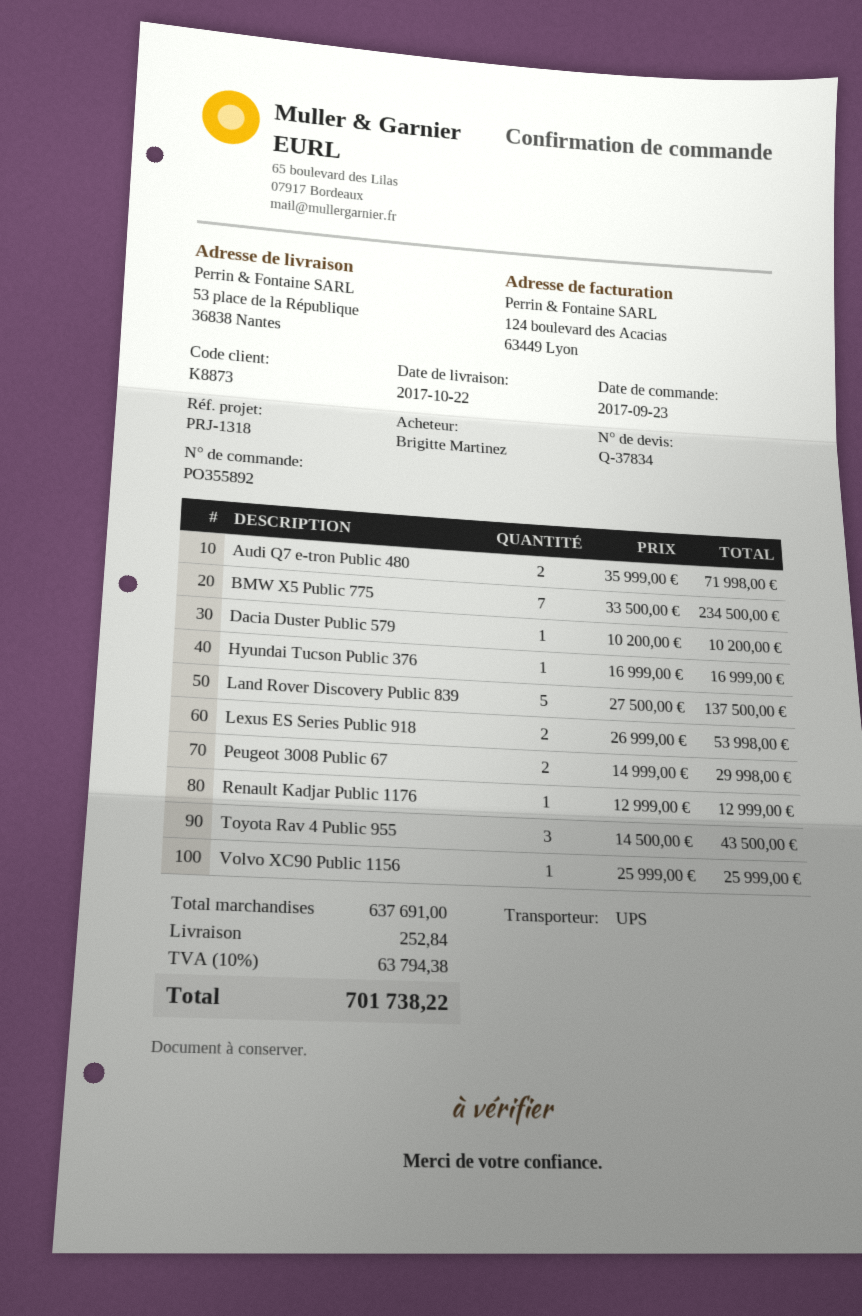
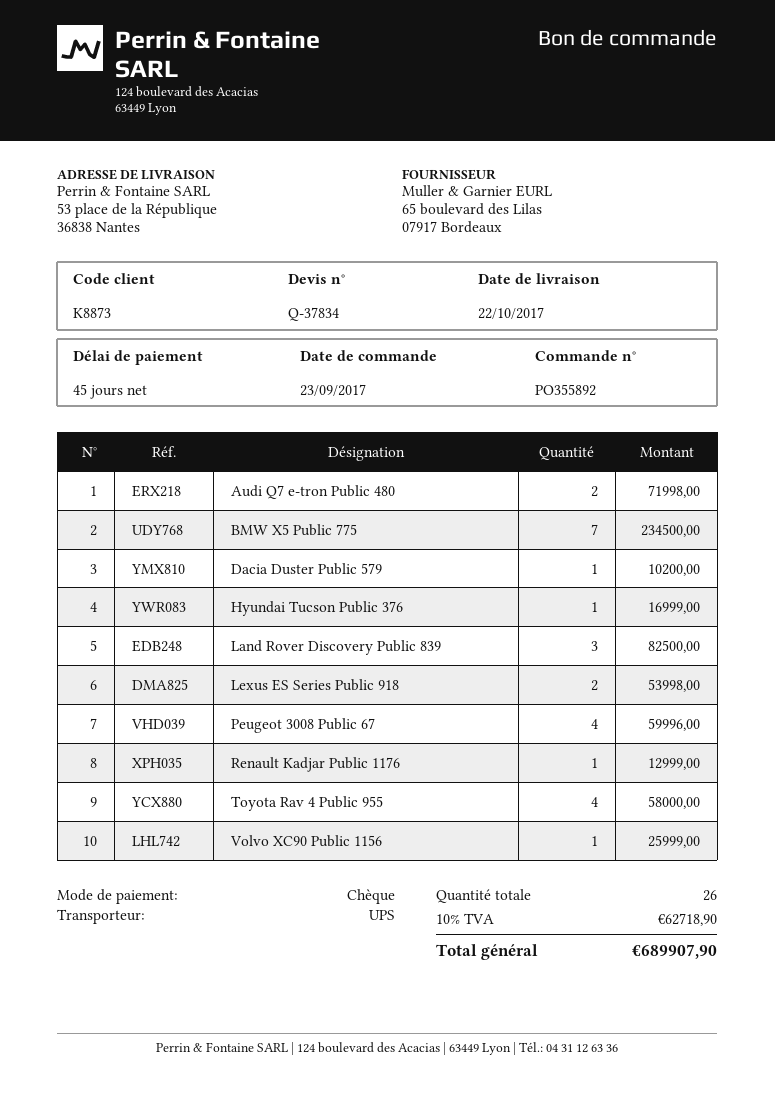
Land Rover Discovery Public 839: 5 for 137500.00 -> 3 for 82500.00
Peugeot 3008 Public 67: 2 for 29998.00 -> 4 for 59996.00
Toyota Rav 4 Public 955: 3 for 43500.00 -> 4 for 58000.00
shipping: 252.84 -> none
tax: 10% = 63794.38 -> 10% = 62718.90
total: 701738.22 -> 689907.90

